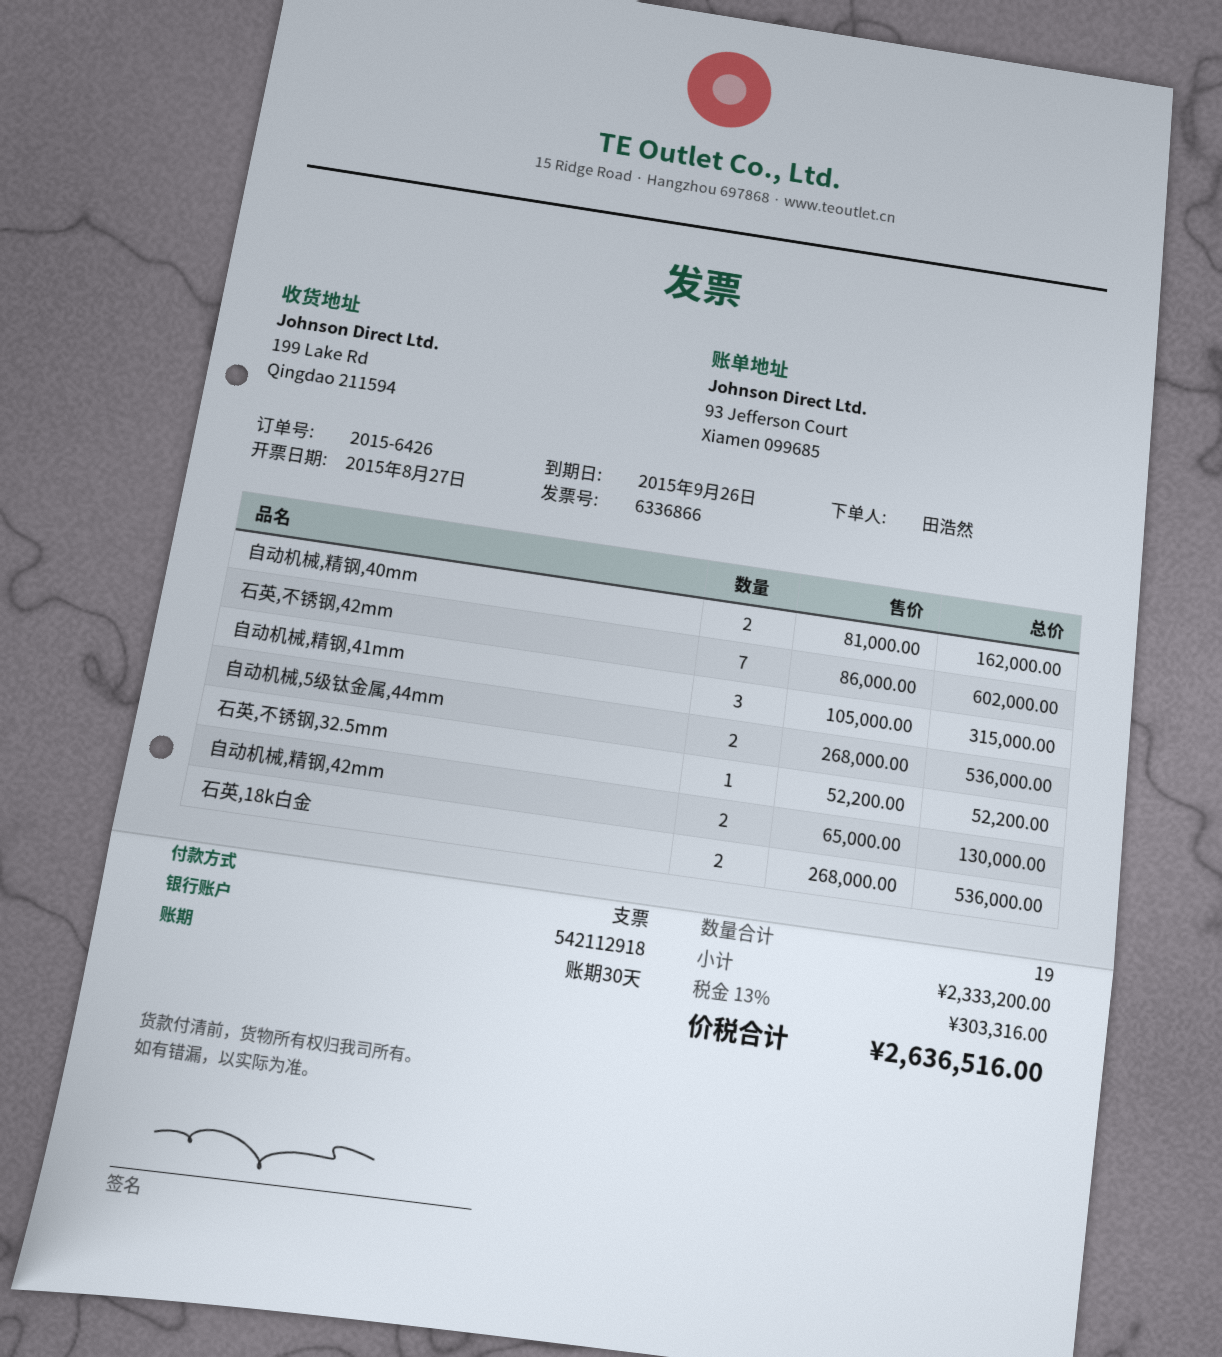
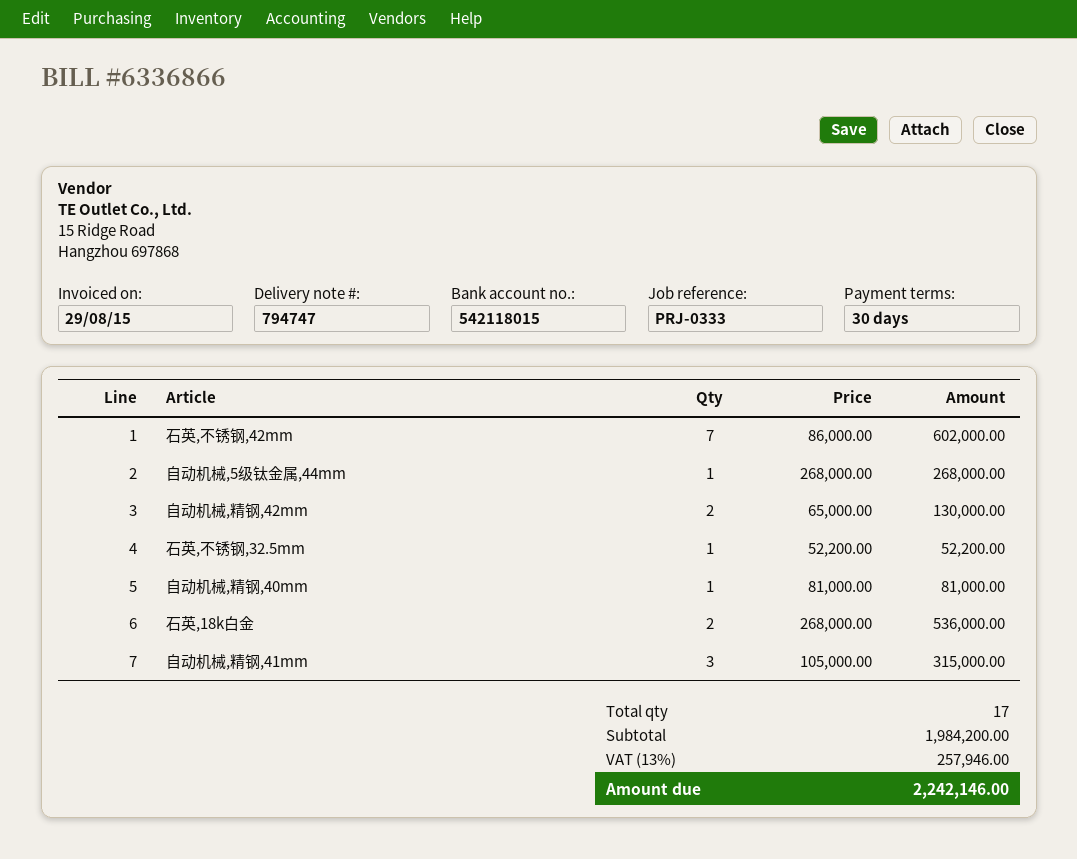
invoice date: 2015-08-27 -> 2015-08-29
bank account: 542112918 -> 542118015
自动机械,精钢,40mm: 2 x 81000.00 = 162000.00 -> 1 x 81000.00 = 81000.00
自动机械,5级钛金属,44mm: 2 x 268000.00 = 536000.00 -> 1 x 268000.00 = 268000.00
total quantity: 19 -> 17
subtotal: 2333200.00 -> 1984200.00
tax: 13% = 303316.00 -> 13% = 257946.00
total: 2636516.00 -> 2242146.00

